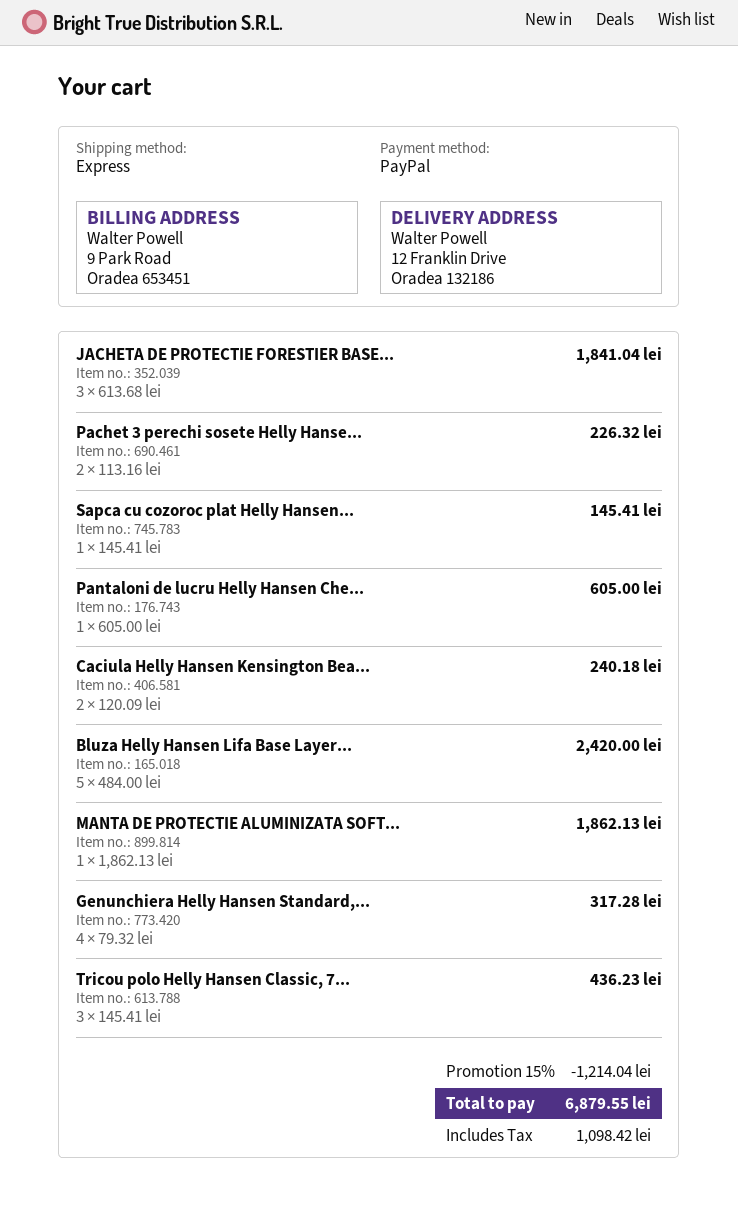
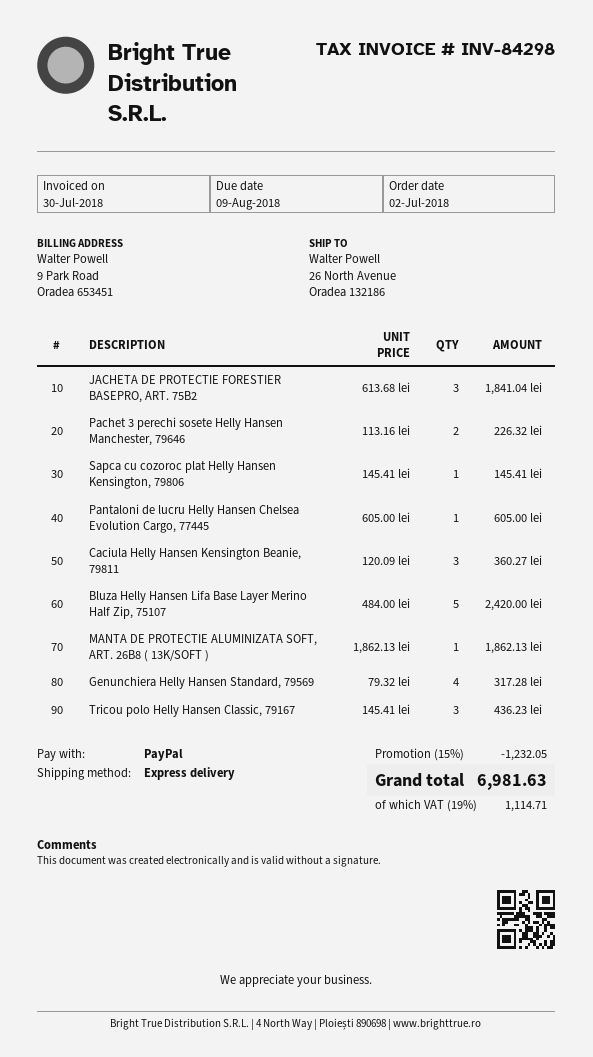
ship to: 12 Franklin Drive, Oradea 132186 -> 26 North Avenue, Oradea 132186
Caciula Helly Hansen Kensington Bea...: 2 x 120.09 = 240.18 -> 3 x 120.09 = 360.27
discount: 15% = 1214.04 -> 15% = 1232.05
tax: 1098.42 -> 1114.71
total: 6879.55 -> 6981.63

